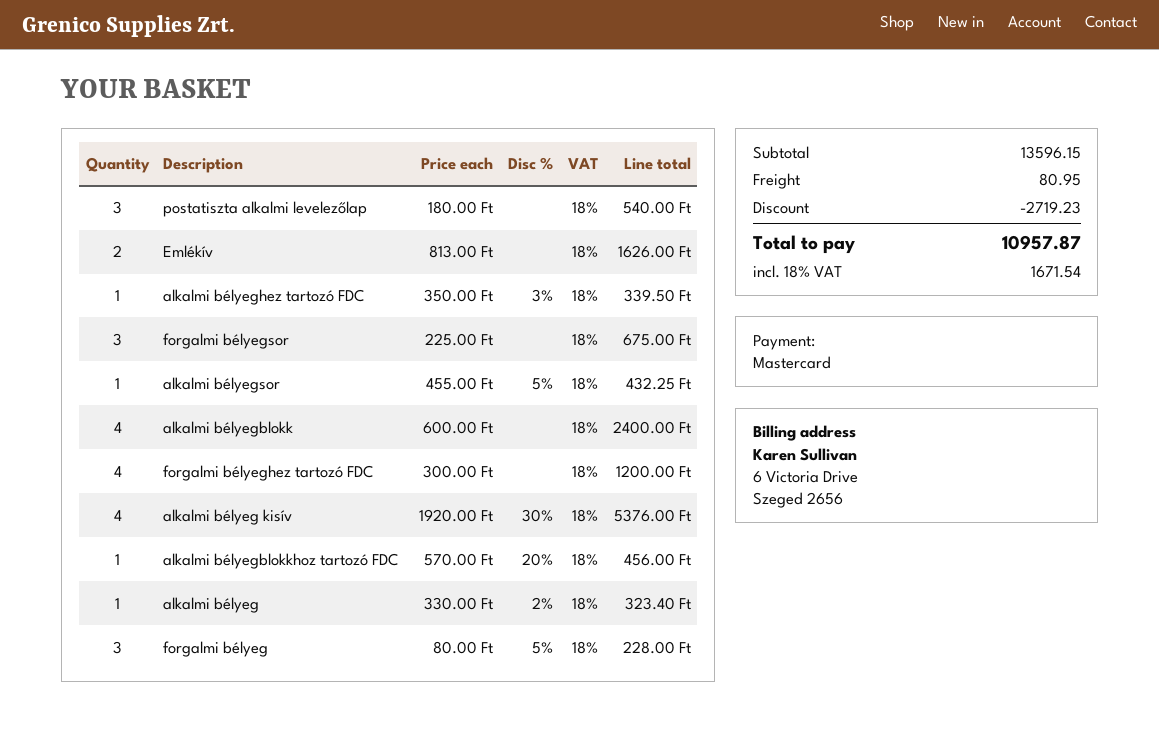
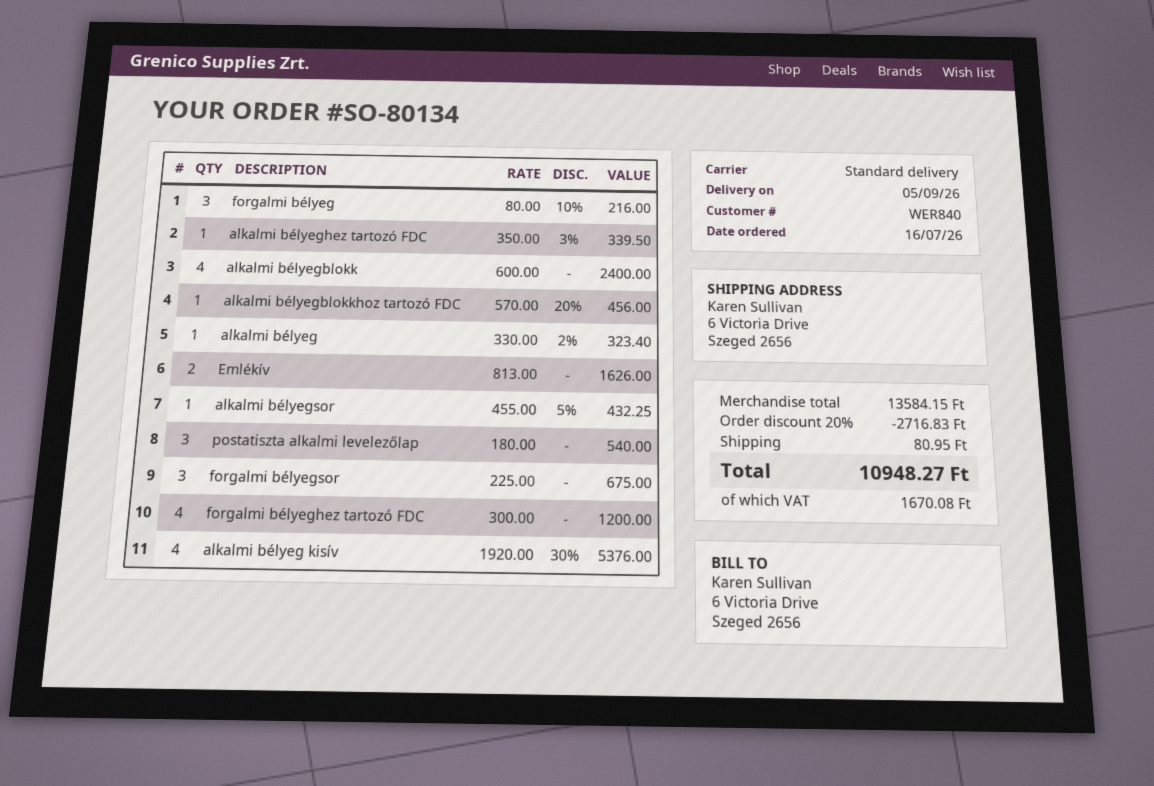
forgalmi bélyeg: 3 x 80.00 - 5% = 228.00 -> 3 x 80.00 - 10% = 216.00
subtotal: 13596.15 -> 13584.15
discount: 2719.23 -> 2716.83
tax: 1671.54 -> 1670.08
total: 10957.87 -> 10948.27

